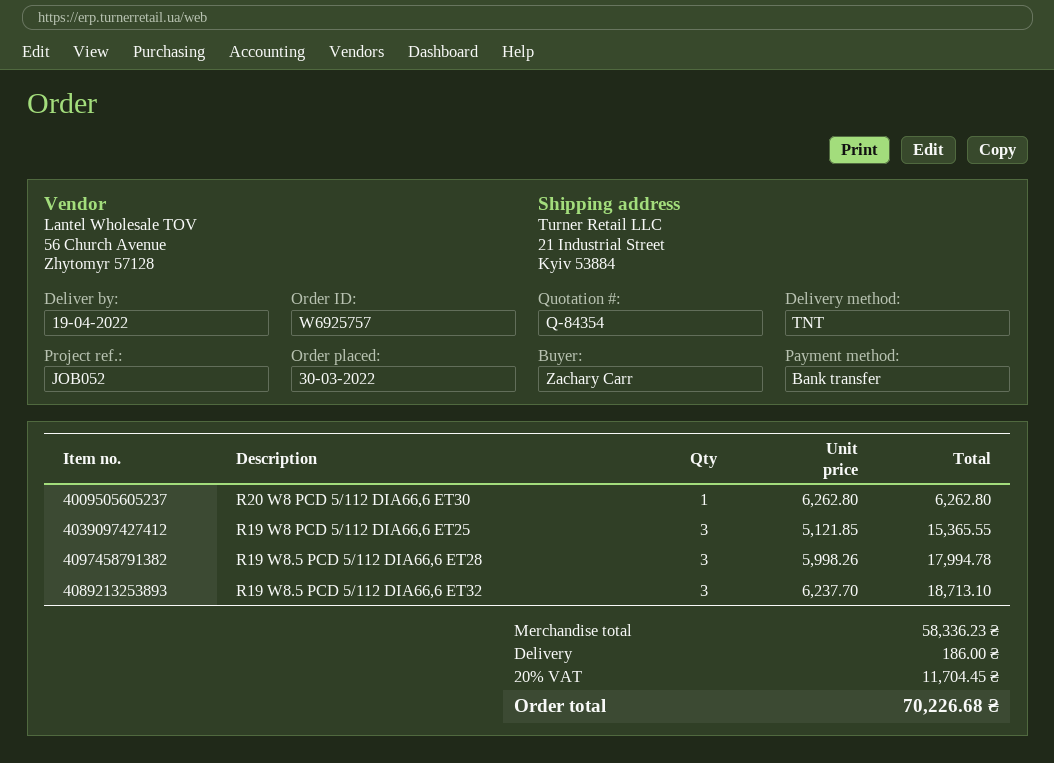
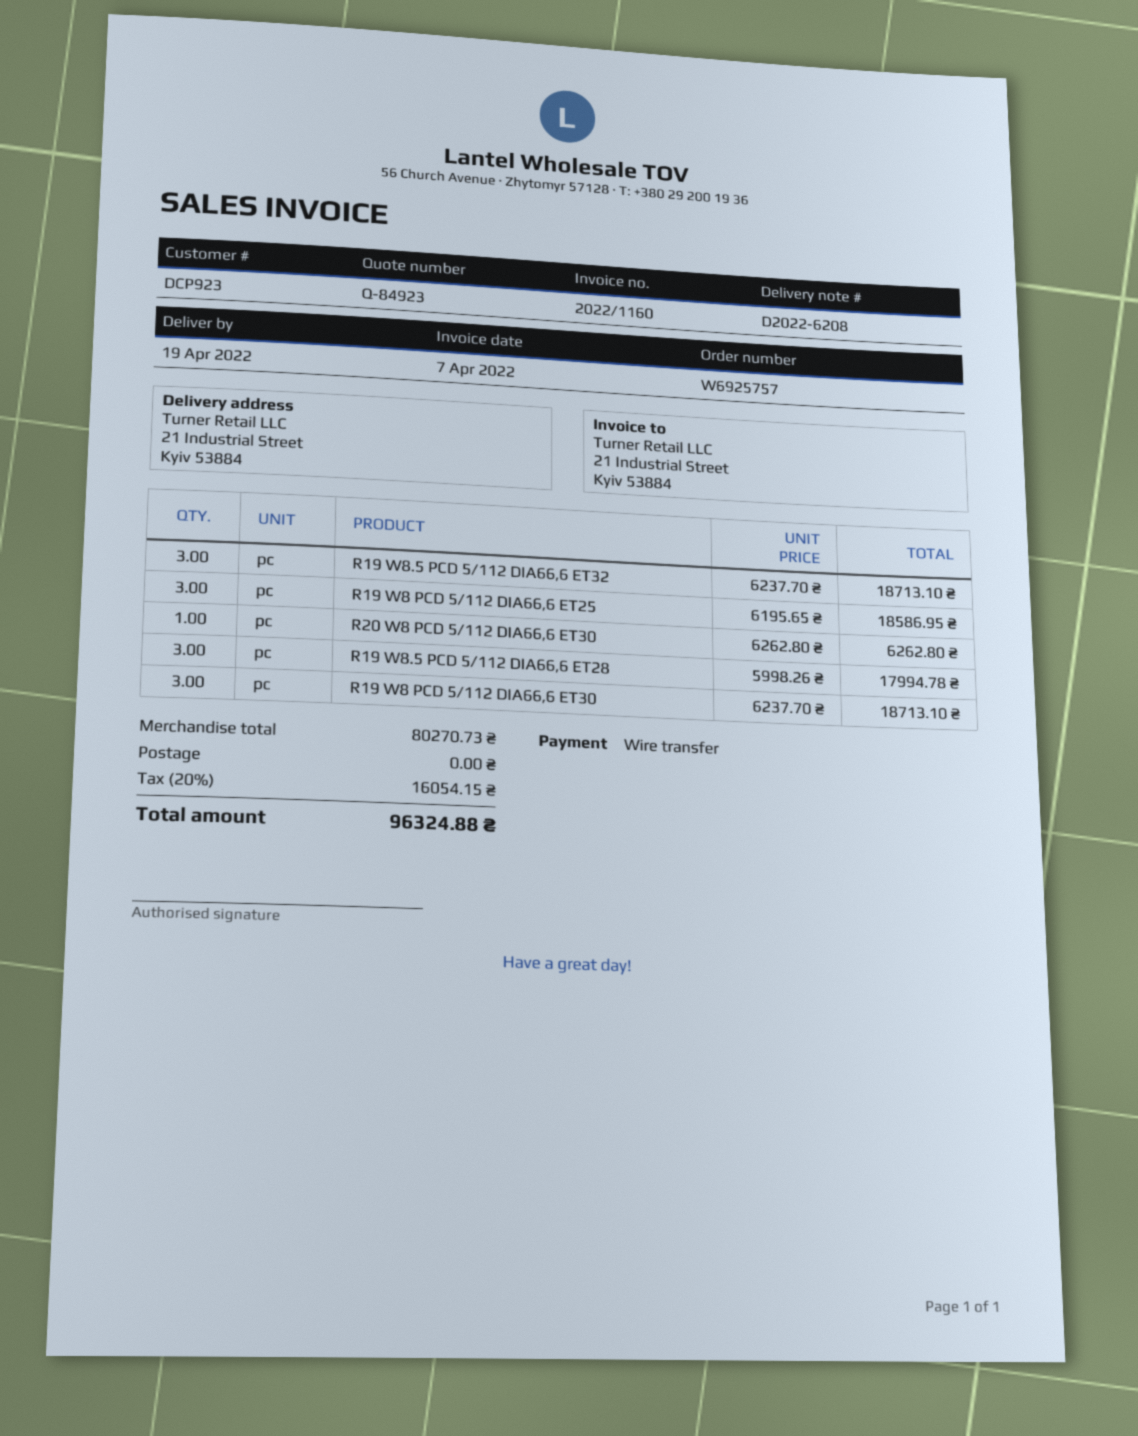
quote number: Q-84354 -> Q-84923
R19 W8 PCD 5/112 DIA66,6 ET25: 3 x 5121.85 = 15365.55 -> 3 x 6195.65 = 18586.95
R19 W8 PCD 5/112 DIA66,6 ET30: none -> 3 x 6237.70 = 18713.10
subtotal: 58336.23 -> 80270.73
shipping: 186.00 -> 0.00
tax: 20% = 11704.45 -> 20% = 16054.15
total: 70226.68 -> 96324.88

